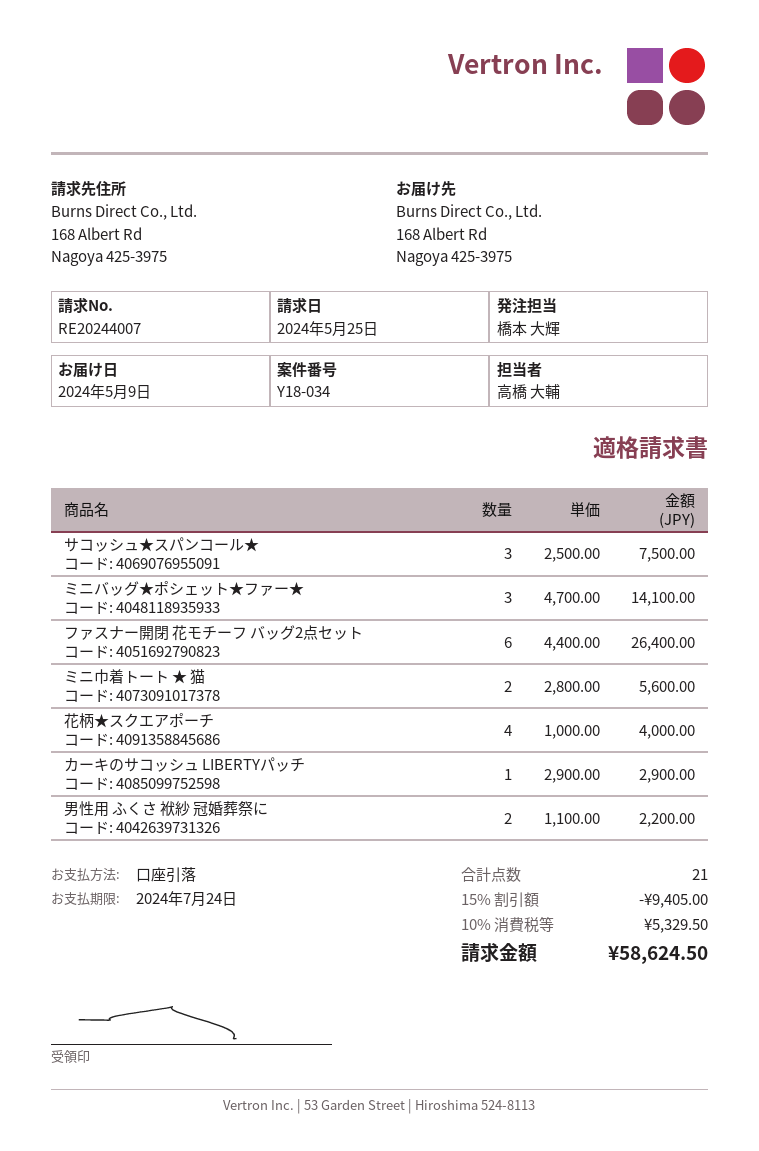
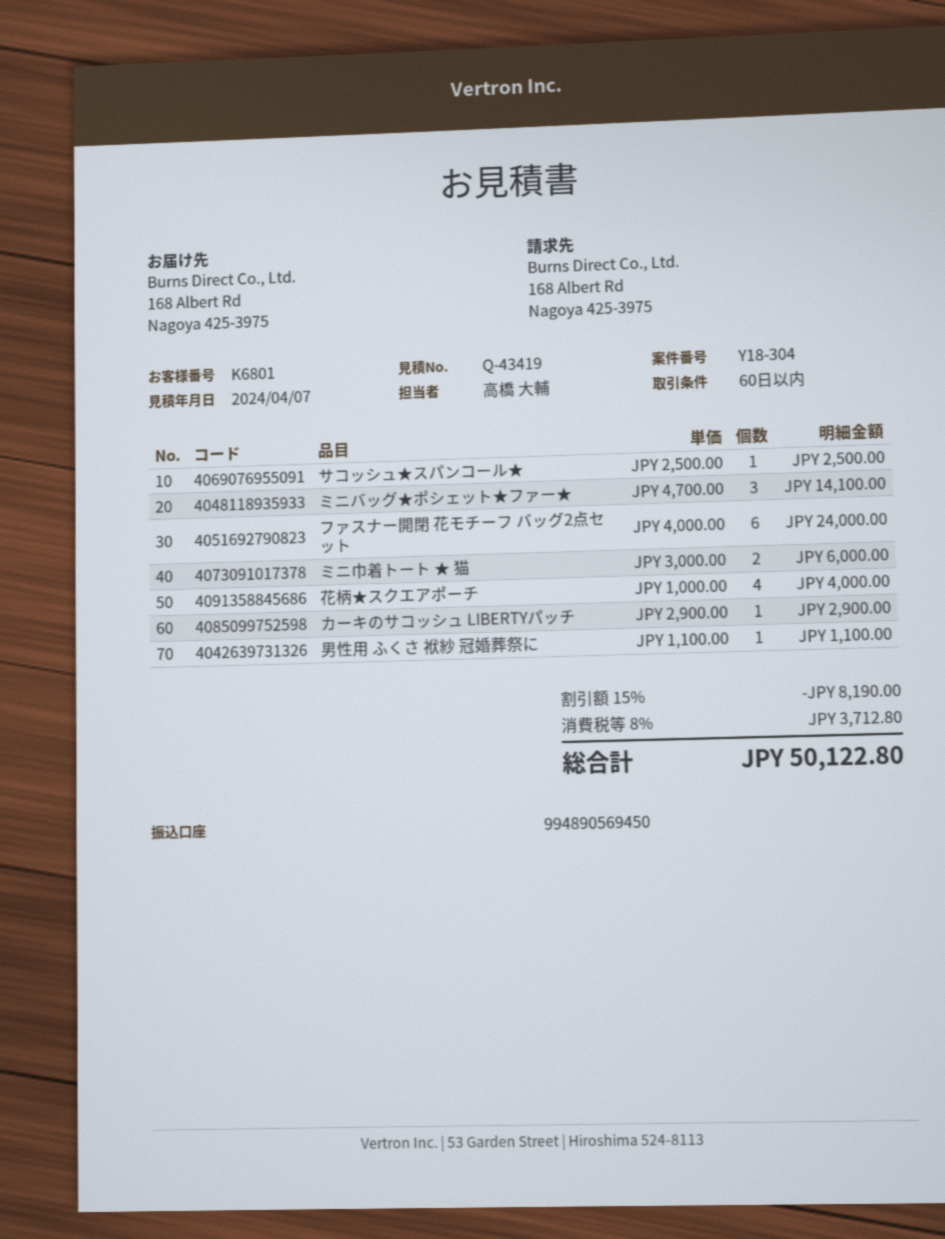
reference: Y18-034 -> Y18-304
サコッシュ★スパンコール★: 3 x 2500.00 = 7500.00 -> 1 x 2500.00 = 2500.00
ファスナー開閉 花モチーフ バッグ2点セット: 6 x 4400.00 = 26400.00 -> 6 x 4000.00 = 24000.00
ミニ巾着トート ★ 猫: 2 x 2800.00 = 5600.00 -> 2 x 3000.00 = 6000.00
男性用 ふくさ 袱紗 冠婚葬祭に: 2 x 1100.00 = 2200.00 -> 1 x 1100.00 = 1100.00
discount: 15% = 9405.00 -> 15% = 8190.00
tax: 10% = 5329.50 -> 8% = 3712.80
total: 58624.50 -> 50122.80

